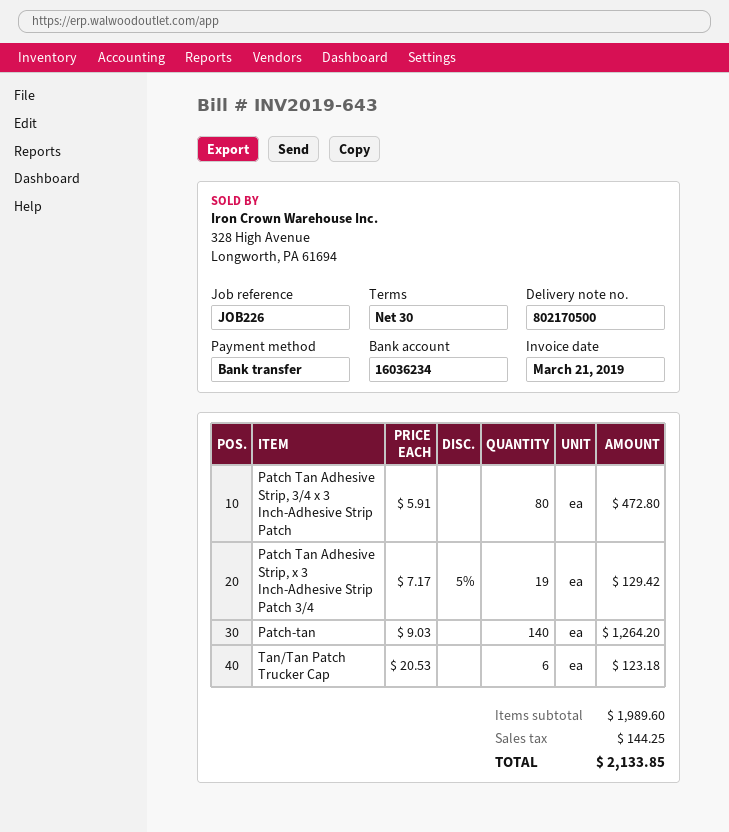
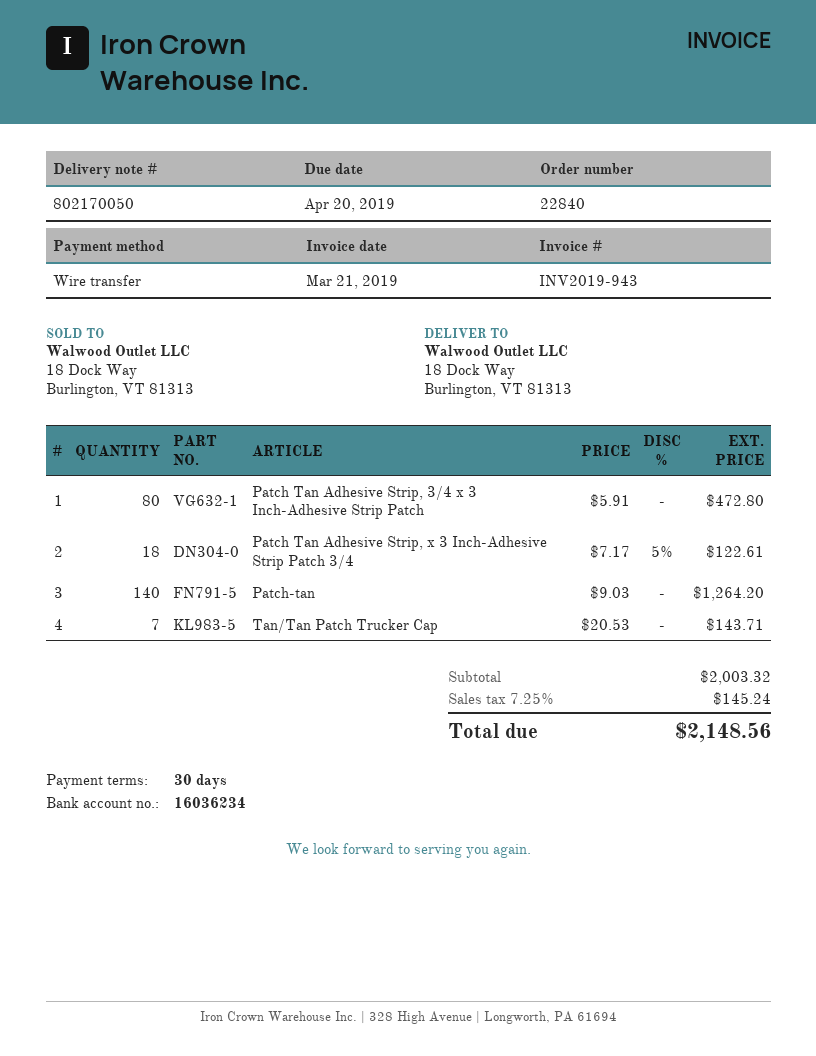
delivery note number: 802170500 -> 802170050
invoice number: INV2019-643 -> INV2019-943
Patch Tan Adhesive Strip, x 3 Inch-Adhesive Strip Patch 3/4: 19 x 7.17 - 5% = 129.42 -> 18 x 7.17 - 5% = 122.61
Tan/Tan Patch Trucker Cap: 6 x 20.53 = 123.18 -> 7 x 20.53 = 143.71
subtotal: 1989.60 -> 2003.32
tax: 144.25 -> 145.24
total: 2133.85 -> 2148.56

